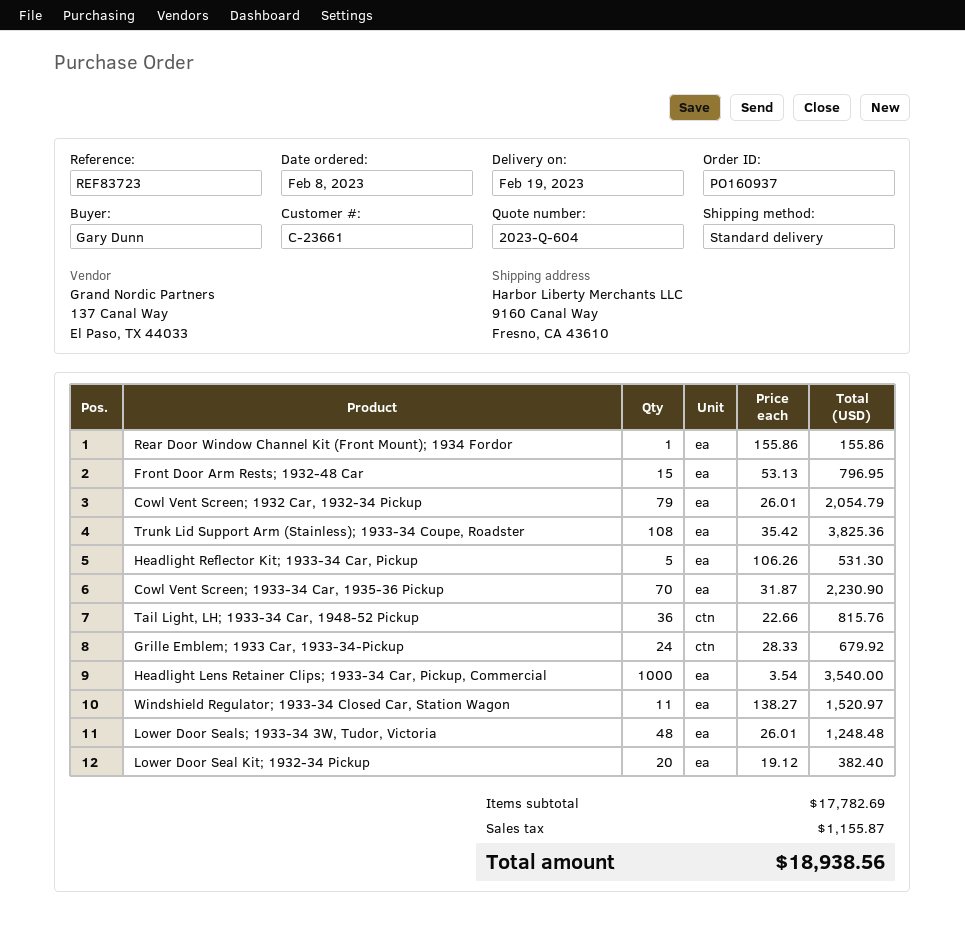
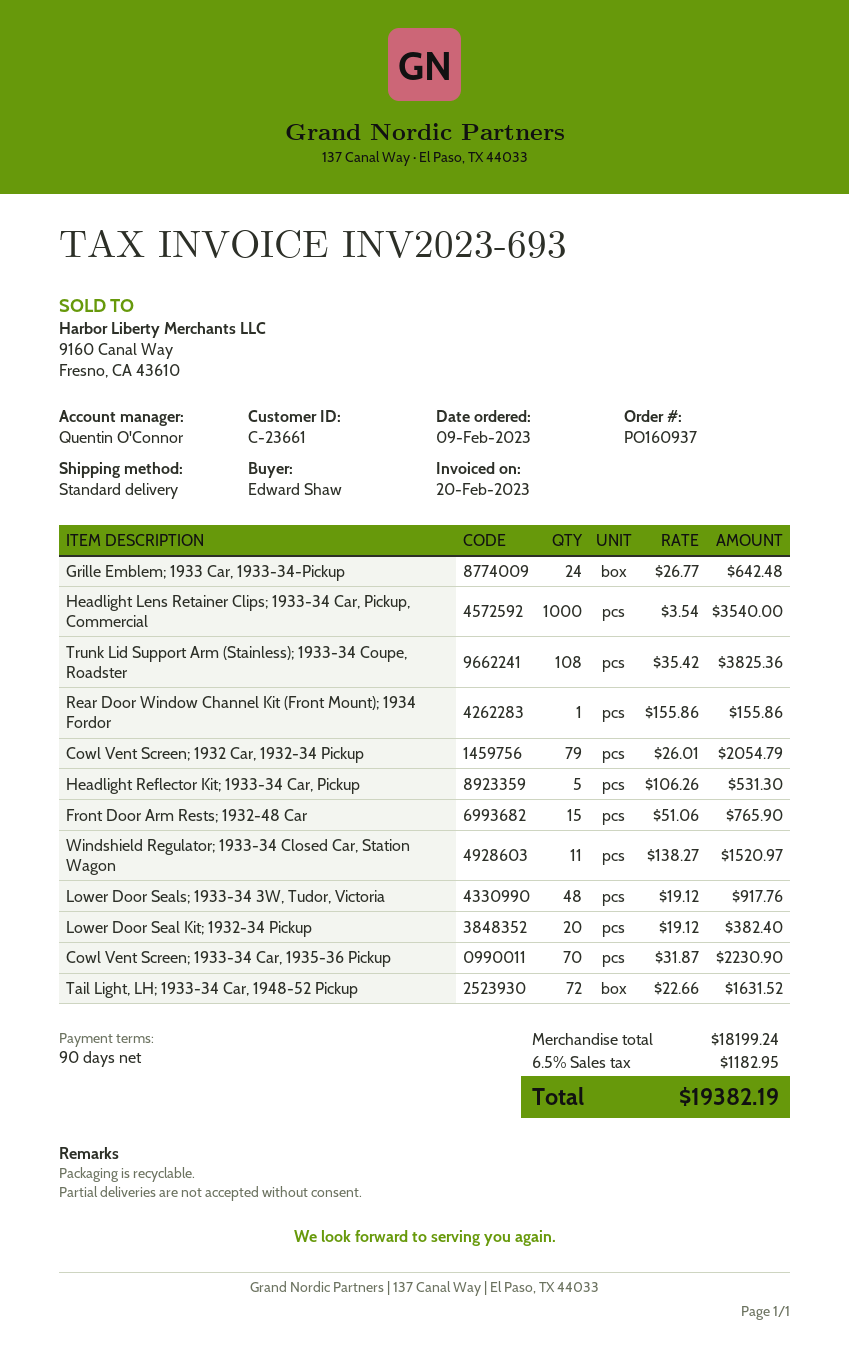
order date: 2023-02-08 -> 2023-02-09
ordered by: Gary Dunn -> Edward Shaw
Front Door Arm Rests; 1932-48 Car: 15 x 53.13 = 796.95 -> 15 x 51.06 = 765.90
Tail Light, LH; 1933-34 Car, 1948-52 Pickup: 36 x 22.66 = 815.76 -> 72 x 22.66 = 1631.52
Grille Emblem; 1933 Car, 1933-34-Pickup: 24 x 28.33 = 679.92 -> 24 x 26.77 = 642.48
Lower Door Seals; 1933-34 3W, Tudor, Victoria: 48 x 26.01 = 1248.48 -> 48 x 19.12 = 917.76
subtotal: 17782.69 -> 18199.24
tax: 1155.87 -> 1182.95
total: 18938.56 -> 19382.19

